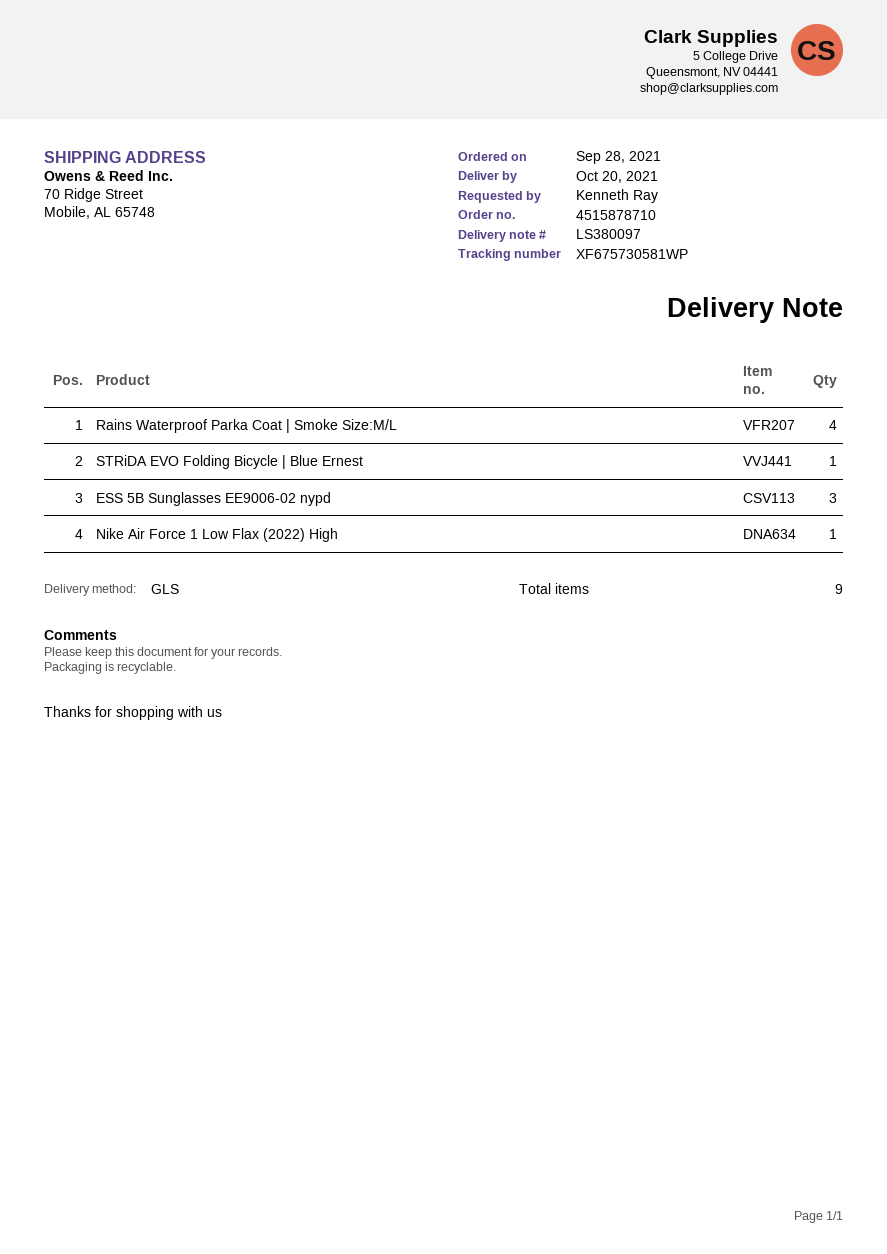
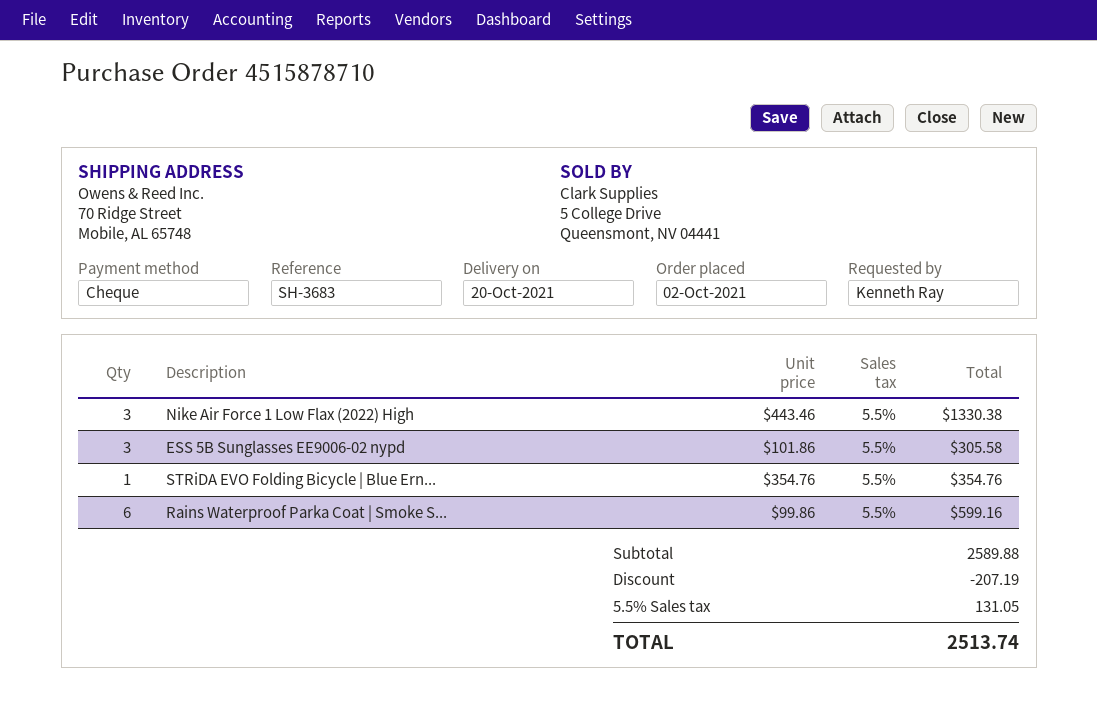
order date: 2021-09-28 -> 2021-10-02
Rains Waterproof Parka Coat | Smoke Size:M/L: 4 -> 6
Nike Air Force 1 Low Flax (2022) High: 1 -> 3

